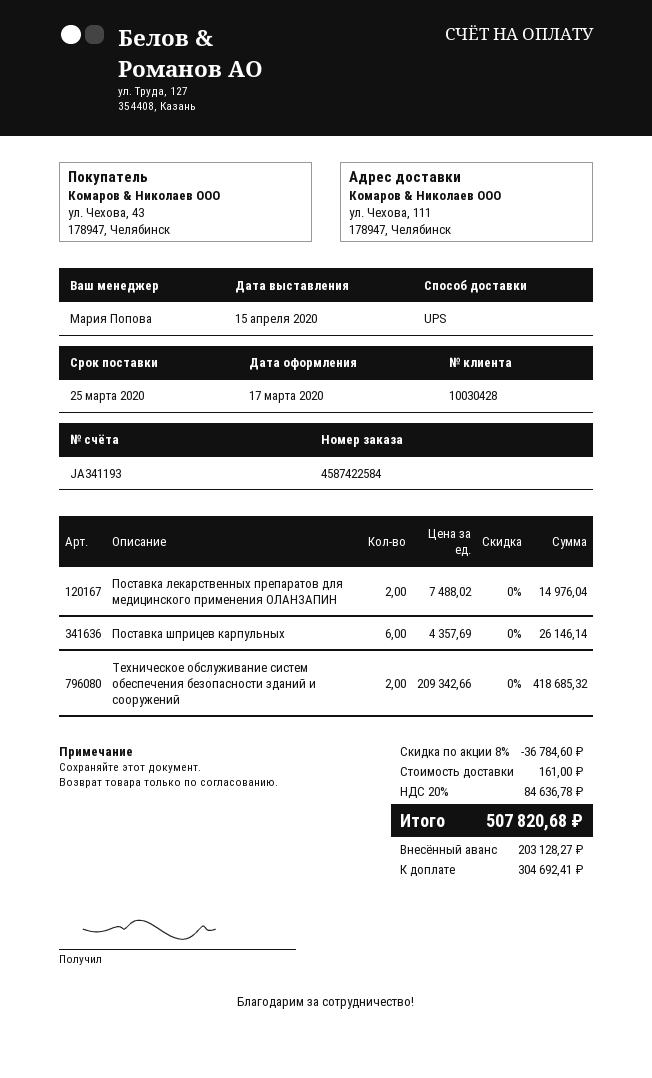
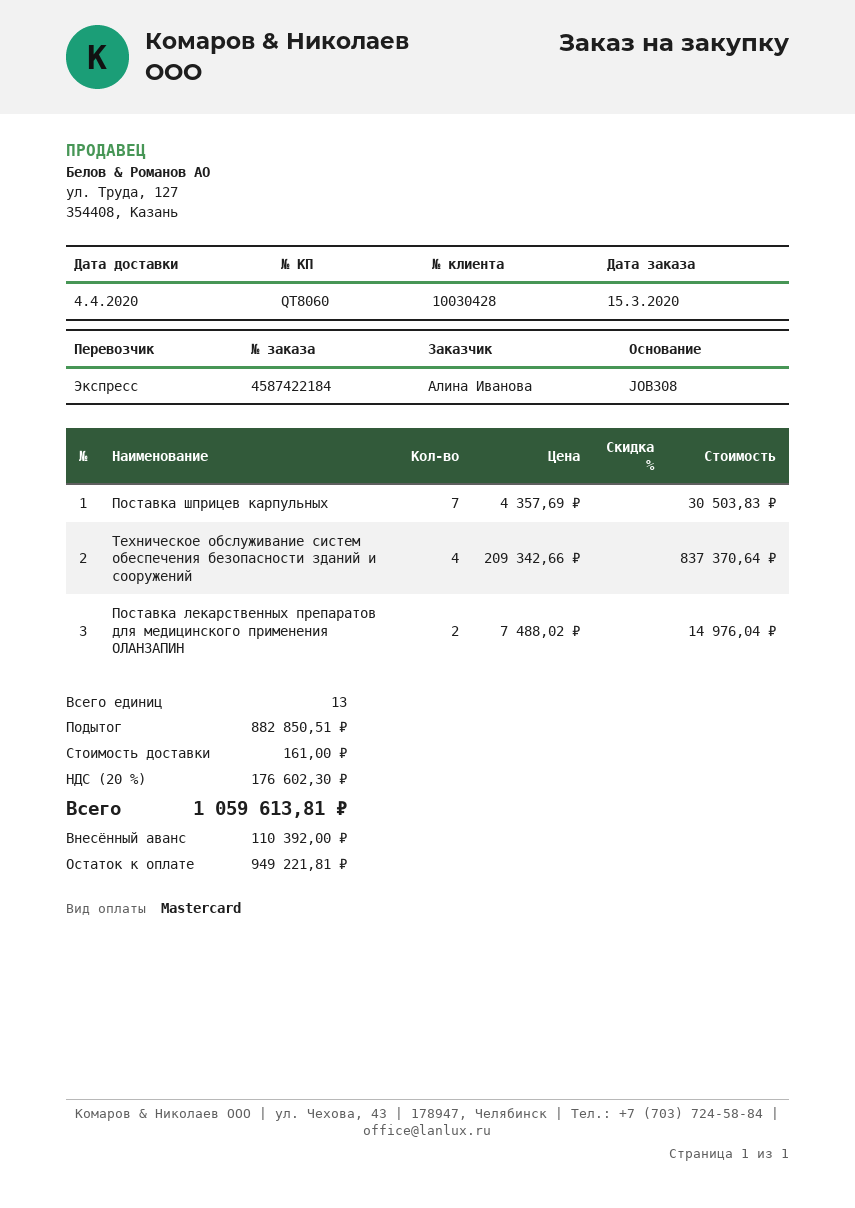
order number: 4587422584 -> 4587422184
order date: 2020-03-17 -> 2020-03-15
delivery date: 2020-03-25 -> 2020-04-04
shipping method: UPS -> express
Поставка шприцев карпульных: 6 x 4357.69 = 26146.14 -> 7 x 4357.69 = 30503.83
Техническое обслуживание систем обеспечения безопасности зданий и сооружений: 2 x 209342.66 = 418685.32 -> 4 x 209342.66 = 837370.64
discount: 8% = 36784.60 -> none
tax: 20% = 84636.78 -> 20% = 176602.30
total: 507820.68 -> 1059613.81
deposit: 203128.27 -> 110392.00
balance: 304692.41 -> 949221.81

